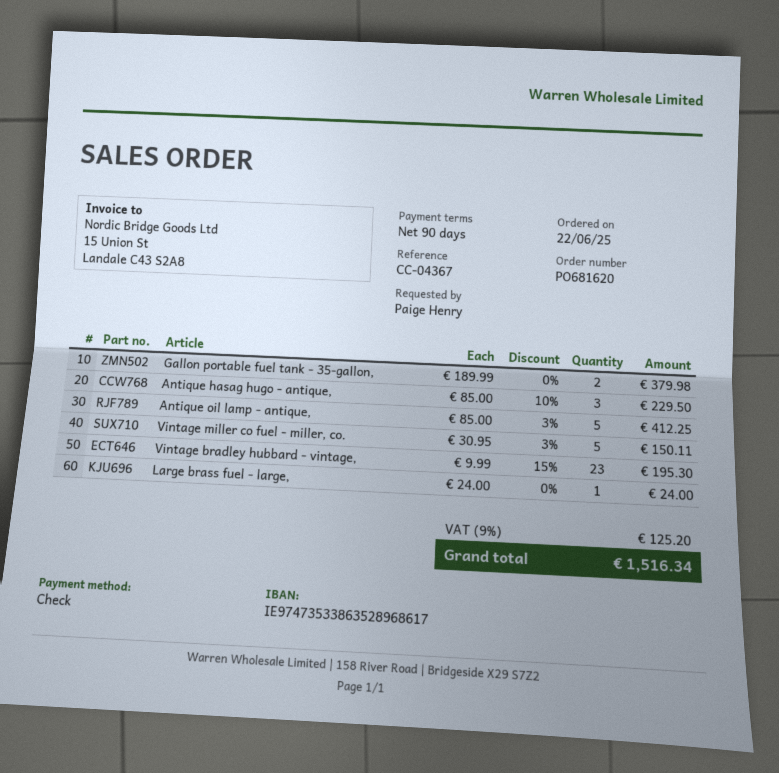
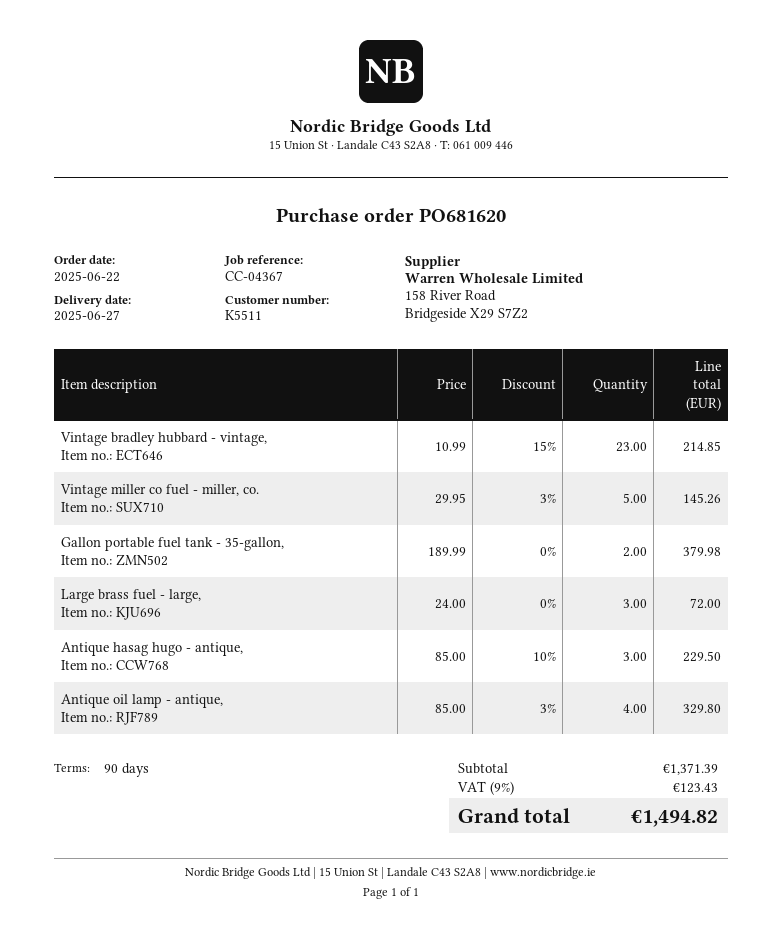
Antique oil lamp - antique,: 5 x 85.00 - 3% = 412.25 -> 4 x 85.00 - 3% = 329.80
Vintage miller co fuel - miller, co.: 5 x 30.95 - 3% = 150.11 -> 5 x 29.95 - 3% = 145.26
Vintage bradley hubbard - vintage,: 23 x 9.99 - 15% = 195.30 -> 23 x 10.99 - 15% = 214.85
Large brass fuel - large,: 1 x 24.00 = 24.00 -> 3 x 24.00 = 72.00
tax: 9% = 125.20 -> 9% = 123.43
total: 1516.34 -> 1494.82

